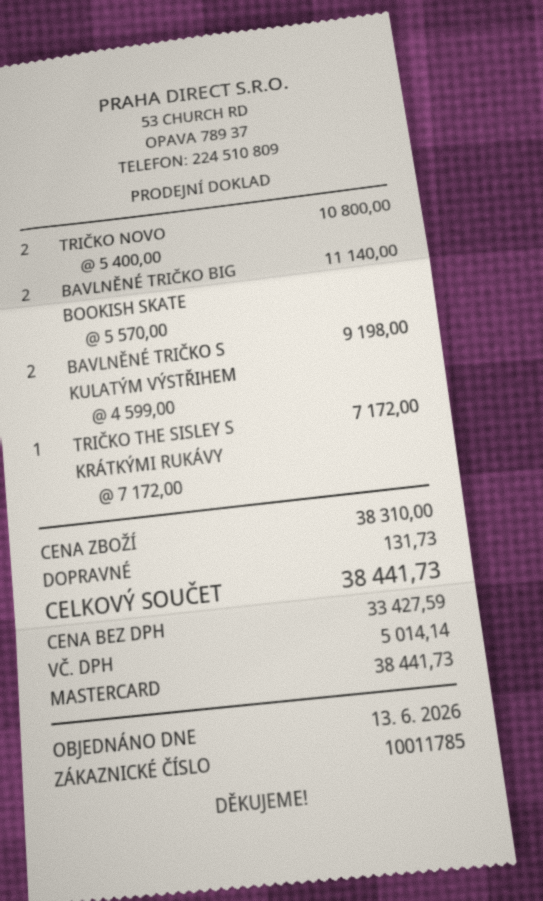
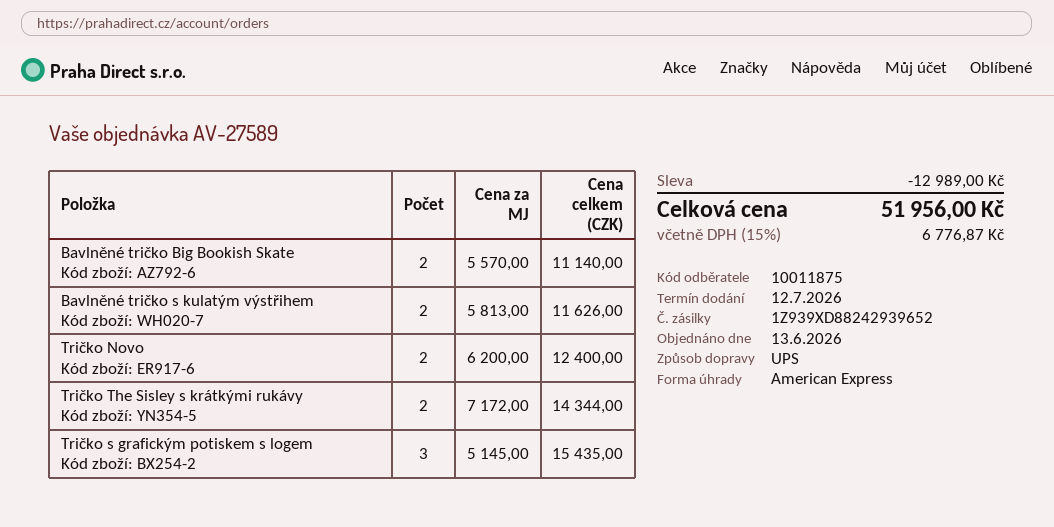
customer number: 10011785 -> 10011875
payment method: Mastercard -> American Express
TRIČKO NOVO: 2 x 5400.00 = 10800.00 -> 2 x 6200.00 = 12400.00
BAVLNĚNÉ TRIČKO S KULATÝM VÝSTŘIHEM: 2 x 4599.00 = 9198.00 -> 2 x 5813.00 = 11626.00
TRIČKO THE SISLEY S KRÁTKÝMI RUKÁVY: 1 x 7172.00 = 7172.00 -> 2 x 7172.00 = 14344.00
Tričko s grafickým potiskem s logem: none -> 3 x 5145.00 = 15435.00
discount: none -> 12989.00
shipping: 131.73 -> none
tax: 5014.14 -> 6776.87
total: 38441.73 -> 51956.00

